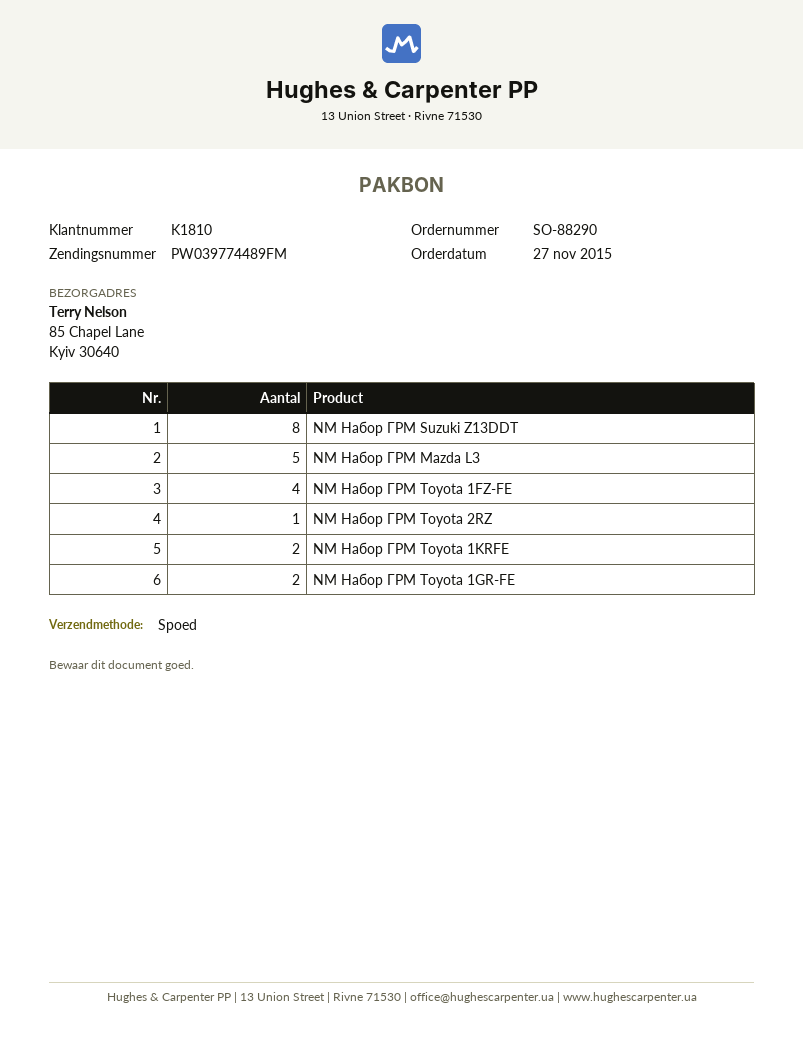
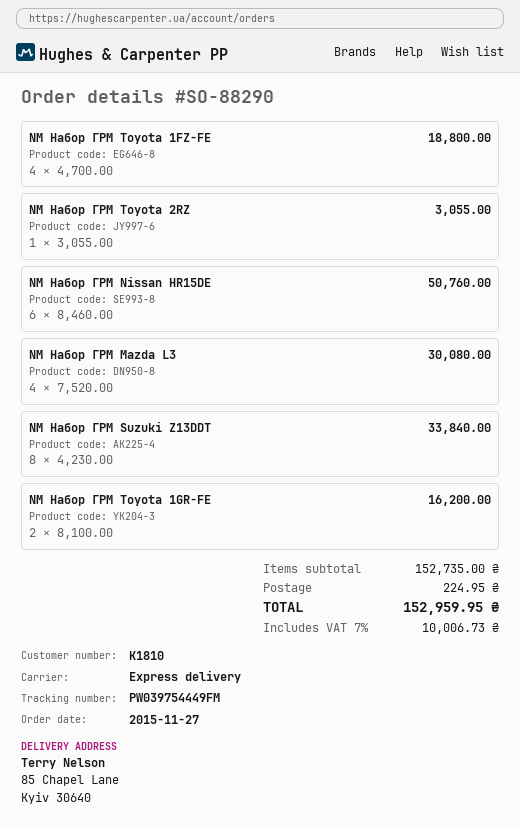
tracking number: PW039774489FM -> PW039754449FM
NM Набор ГРМ Mazda L3: 5 -> 4
NM Набор ГРМ Toyota 1KRFE: 2 -> none
NM Набор ГРМ Nissan HR15DE: none -> 6

